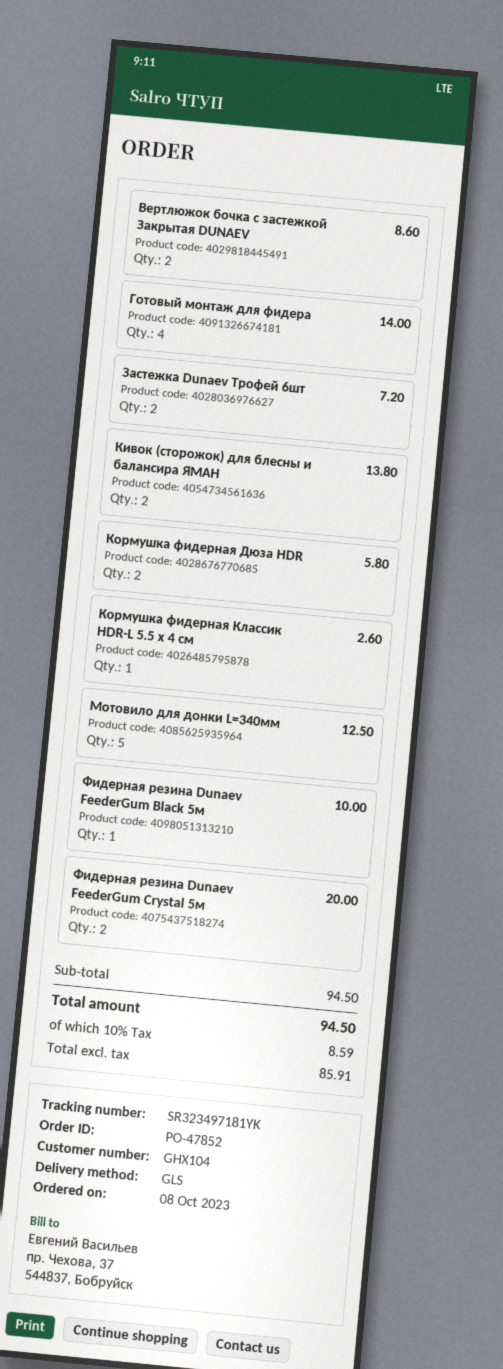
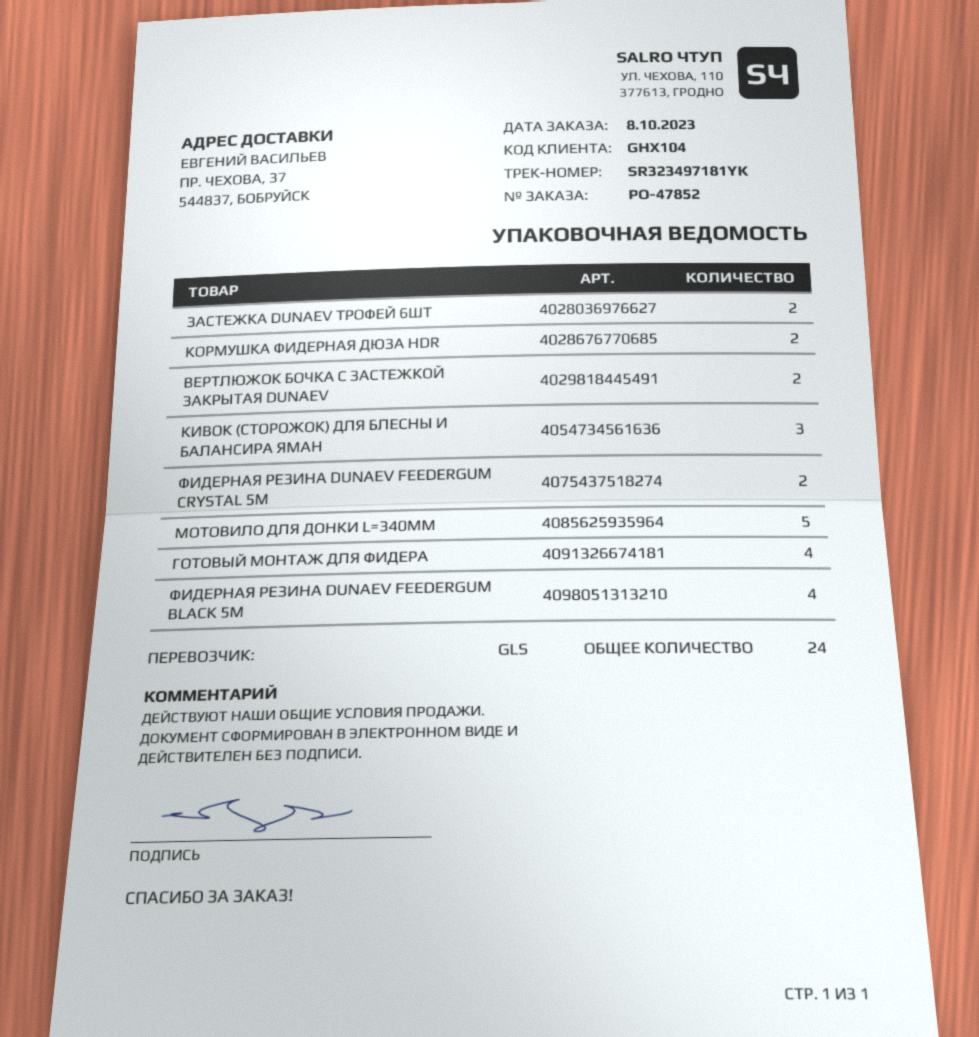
Кивок (сторожок) для блесны и балансира ЯМАН: 2 -> 3
Кормушка фидерная Классик HDR-L 5.5 х 4 см: 1 -> none
Фидерная резина Dunaev FeederGum Black 5м: 1 -> 4

